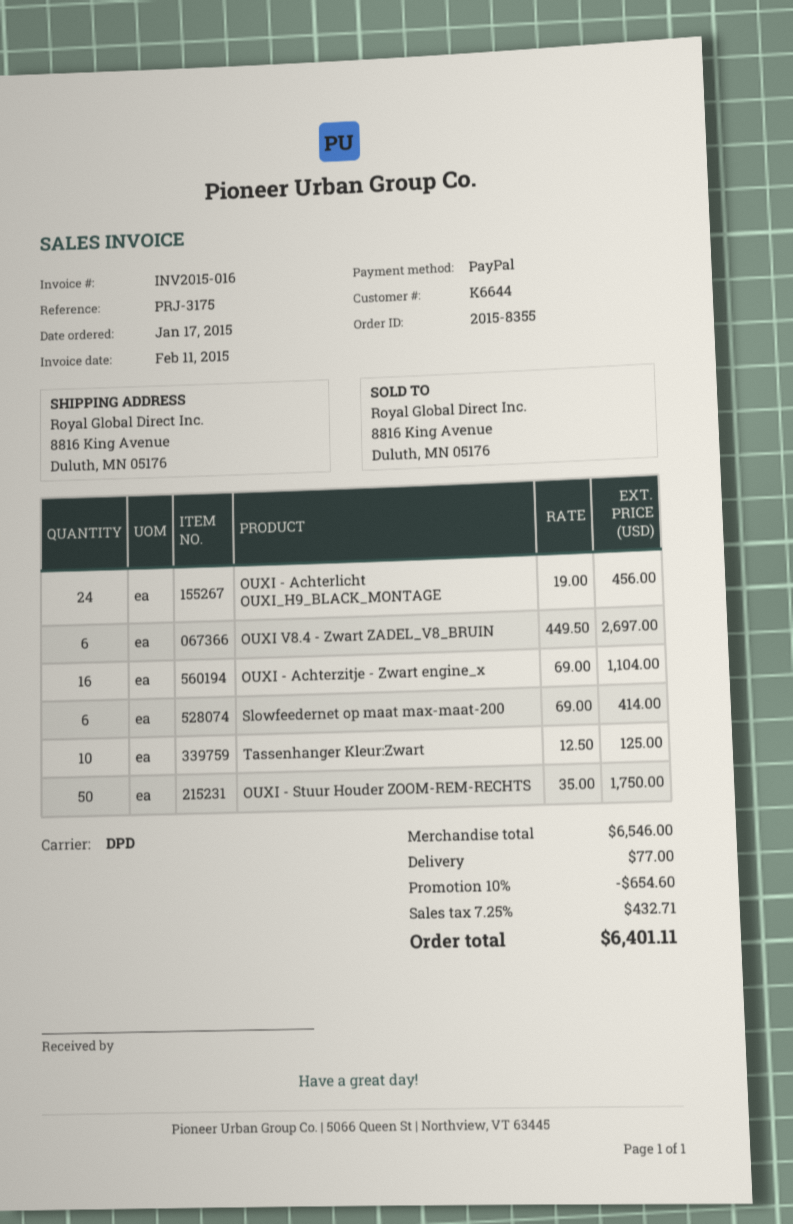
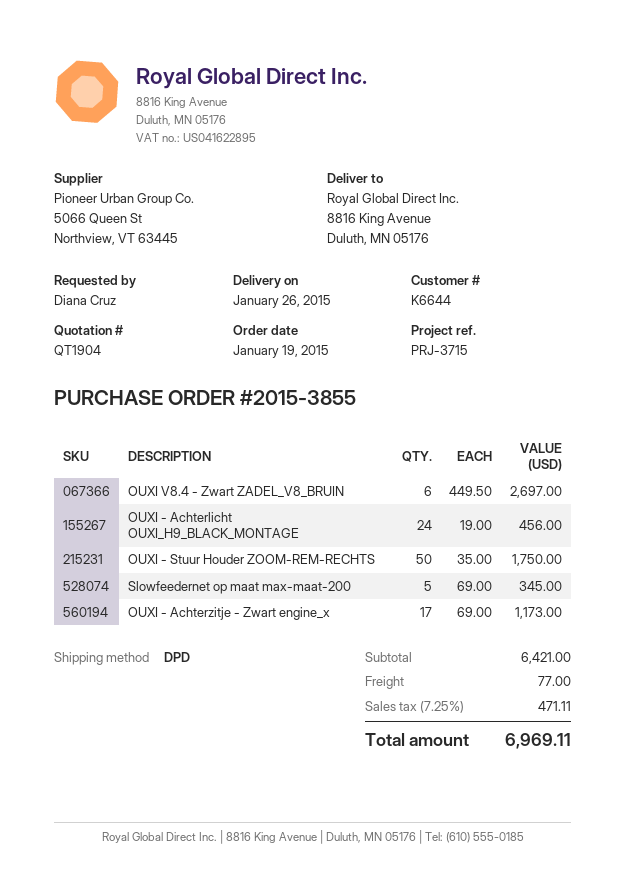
order number: 2015-8355 -> 2015-3855
order date: 2015-01-17 -> 2015-01-19
reference: PRJ-3175 -> PRJ-3715
OUXI - Achterzitje - Zwart engine_x: 16 x 69.00 = 1104.00 -> 17 x 69.00 = 1173.00
Slowfeedernet op maat max-maat-200: 6 x 69.00 = 414.00 -> 5 x 69.00 = 345.00
Tassenhanger Kleur:Zwart: 10 x 12.50 = 125.00 -> none
subtotal: 6546.00 -> 6421.00
discount: 10% = 654.60 -> none
tax: 7.25% = 432.71 -> 7.25% = 471.11
total: 6401.11 -> 6969.11

